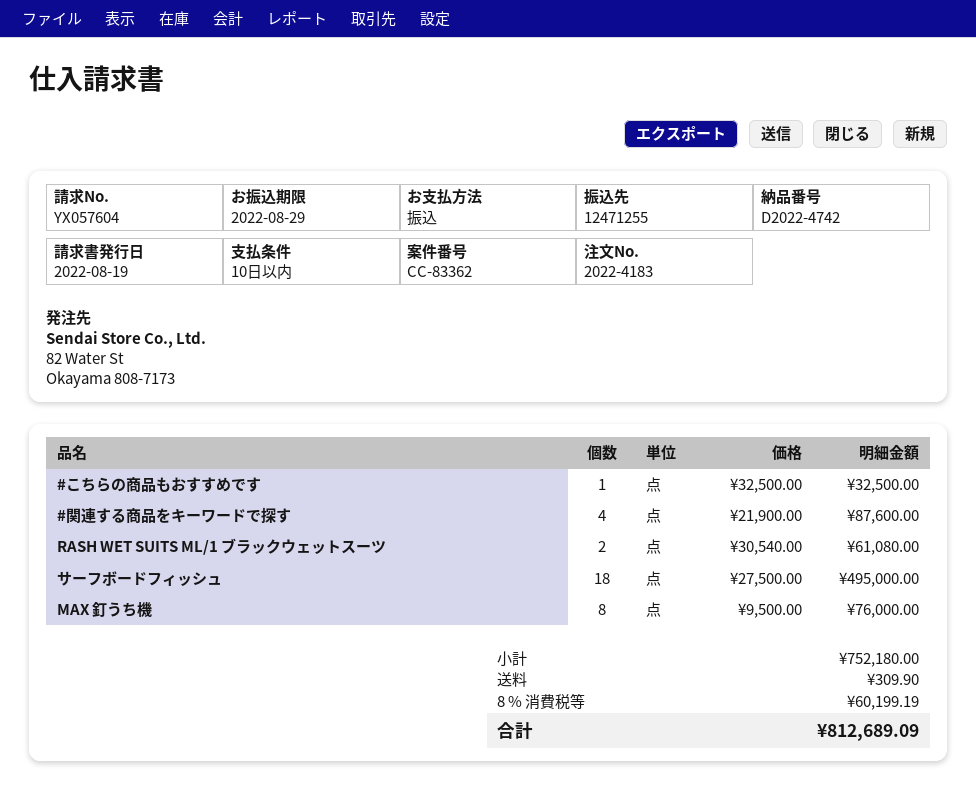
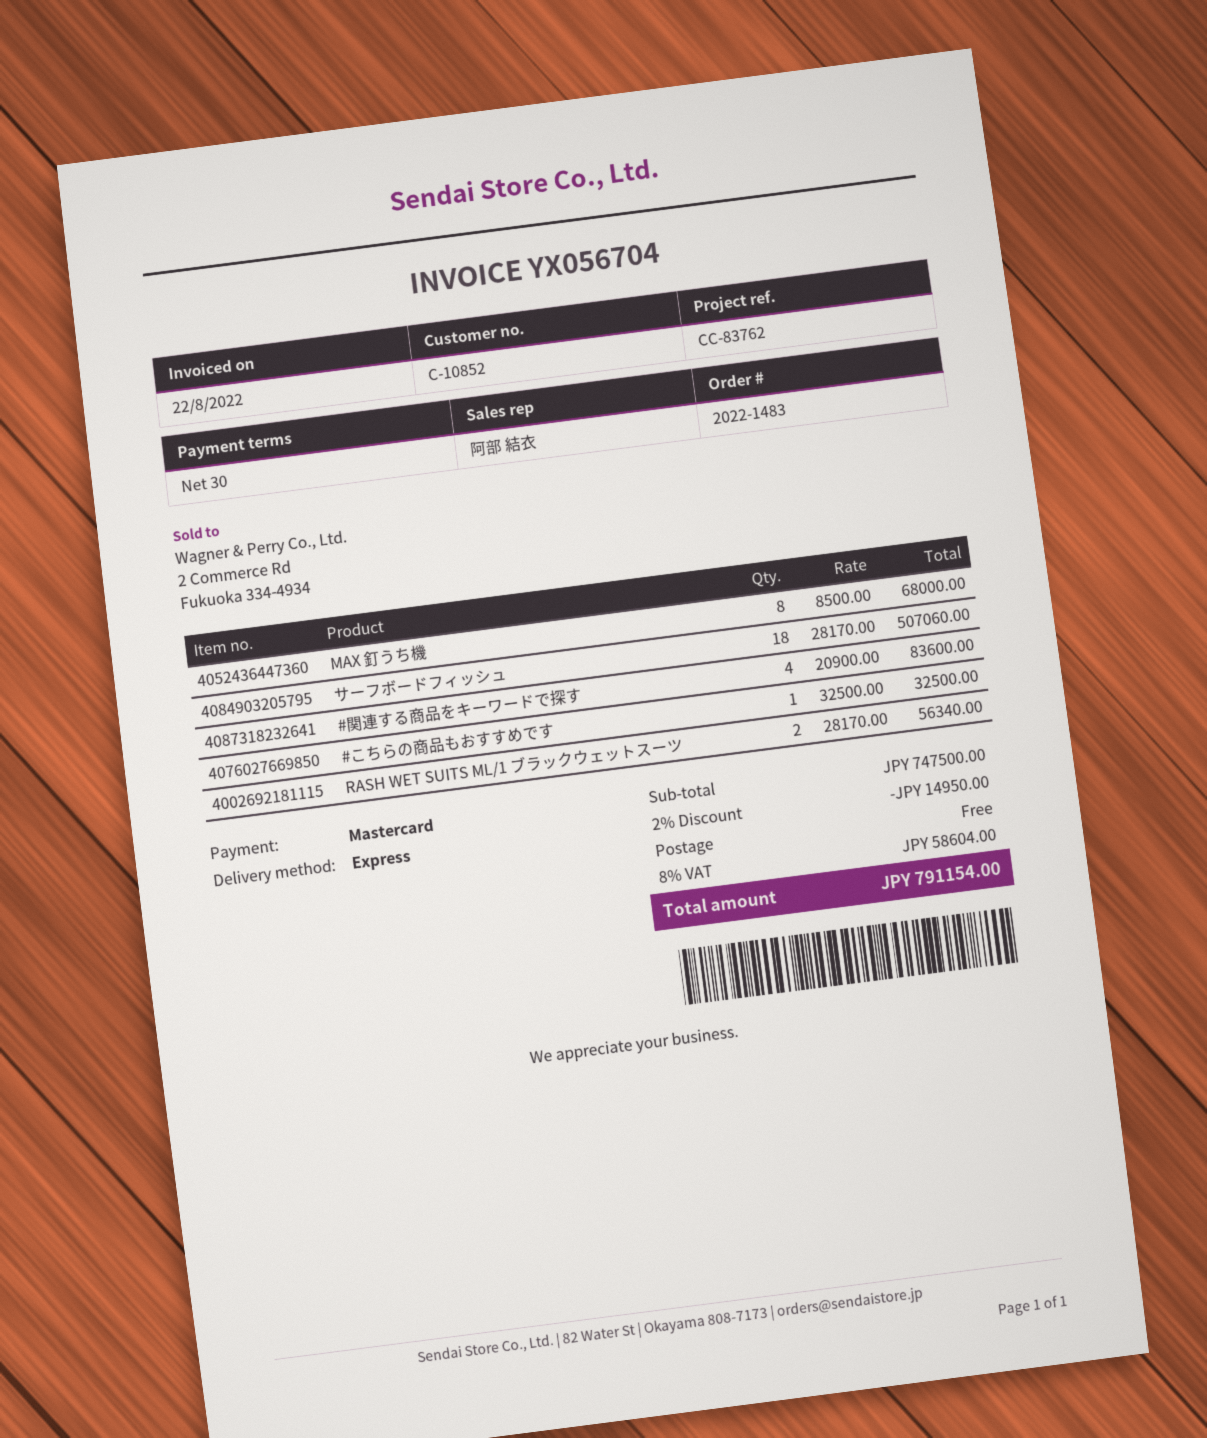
order number: 2022-4183 -> 2022-1483
invoice number: YX057604 -> YX056704
invoice date: 2022-08-19 -> 2022-08-22
payment terms: 10 days -> 30 days
reference: CC-83362 -> CC-83762
payment method: bank transfer -> Mastercard
#関連する商品をキーワードで探す: 4 x 21900.00 = 87600.00 -> 4 x 20900.00 = 83600.00
RASH WET SUITS ML/1 ブラックウェットスーツ: 2 x 30540.00 = 61080.00 -> 2 x 28170.00 = 56340.00
サーフボードフィッシュ: 18 x 27500.00 = 495000.00 -> 18 x 28170.00 = 507060.00
MAX 釘うち機: 8 x 9500.00 = 76000.00 -> 8 x 8500.00 = 68000.00
subtotal: 752180.00 -> 747500.00
discount: none -> 2% = 14950.00
shipping: 309.90 -> 0.00
tax: 8% = 60199.19 -> 8% = 58604.00
total: 812689.09 -> 791154.00

